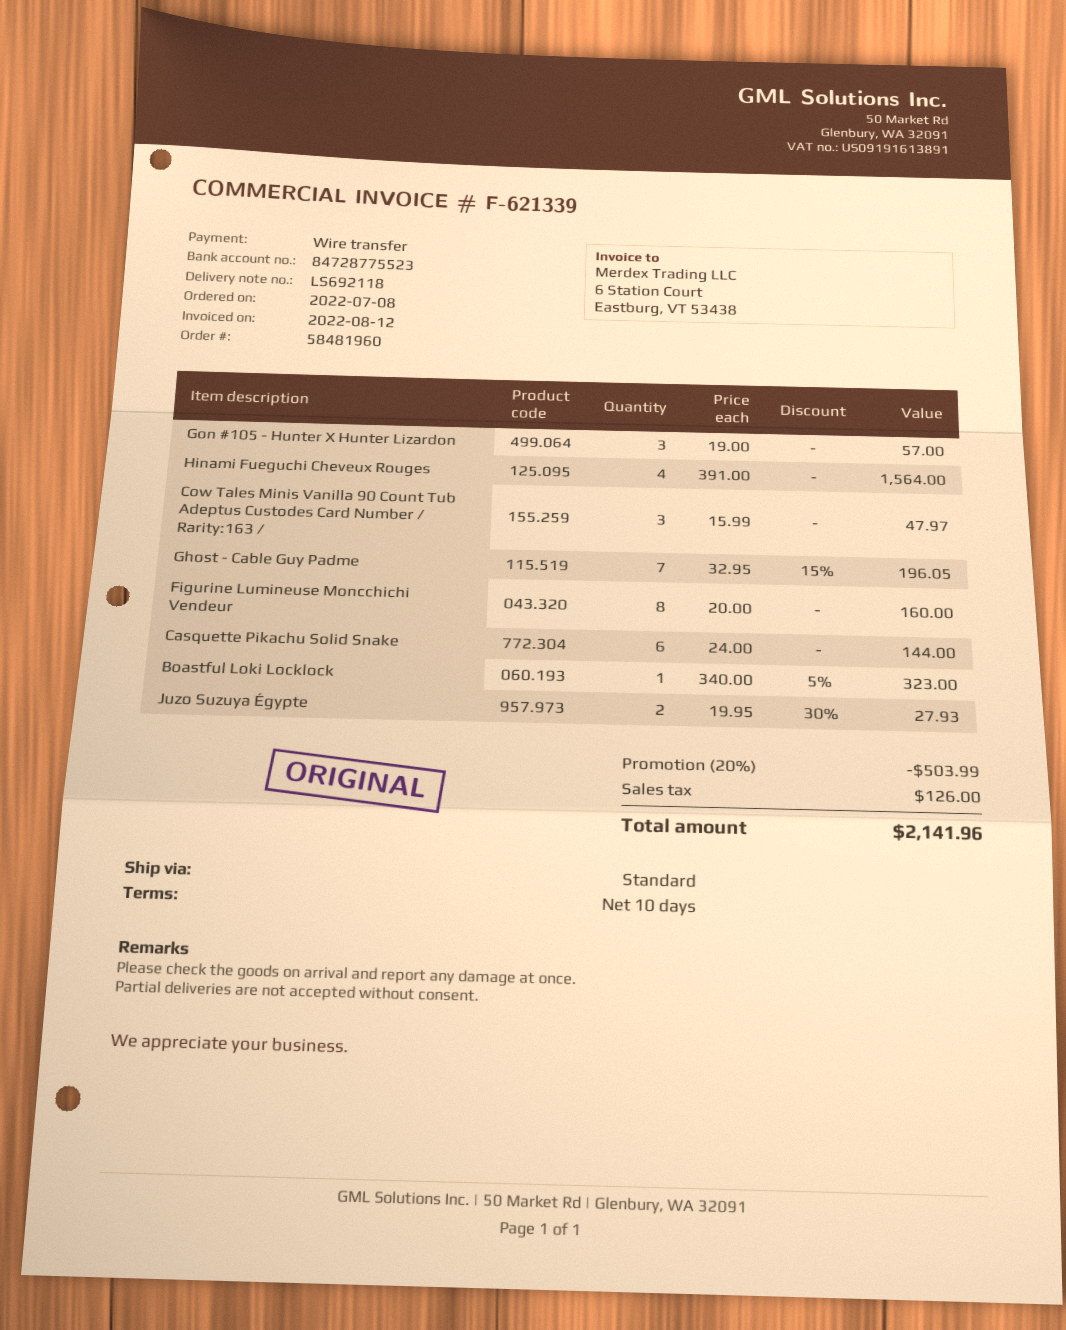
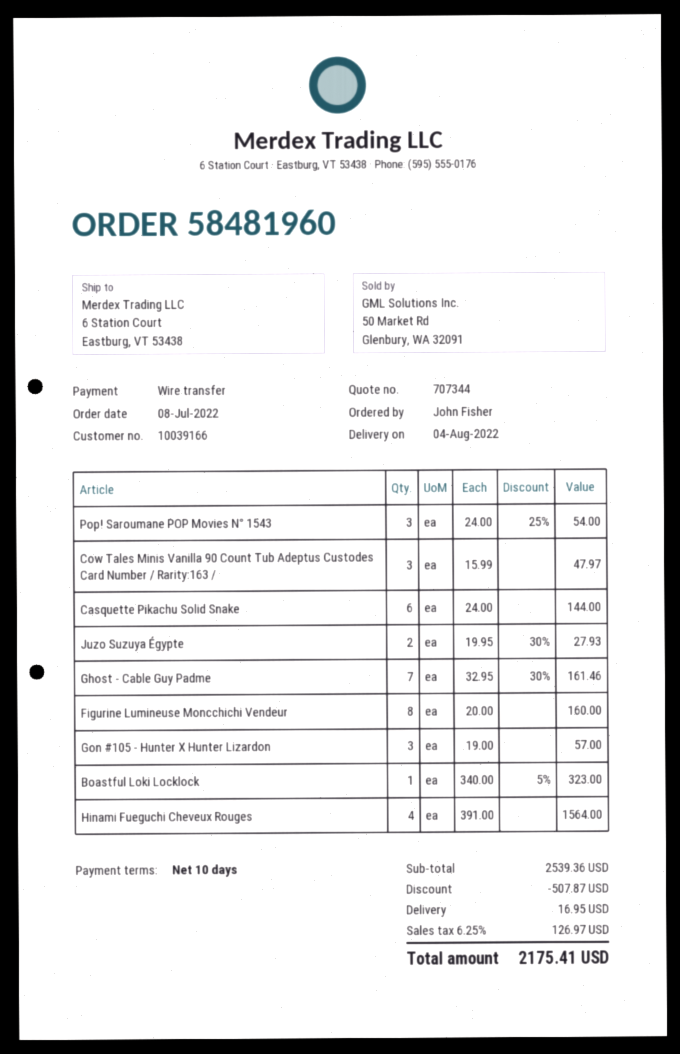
Ghost - Cable Guy Padme: 7 x 32.95 - 15% = 196.05 -> 7 x 32.95 - 30% = 161.46
Pop! Saroumane POP Movies N° 1543: none -> 3 x 24.00 - 25% = 54.00
discount: 503.99 -> 507.87
shipping: none -> 16.95
tax: 126.00 -> 126.97
total: 2141.96 -> 2175.41

